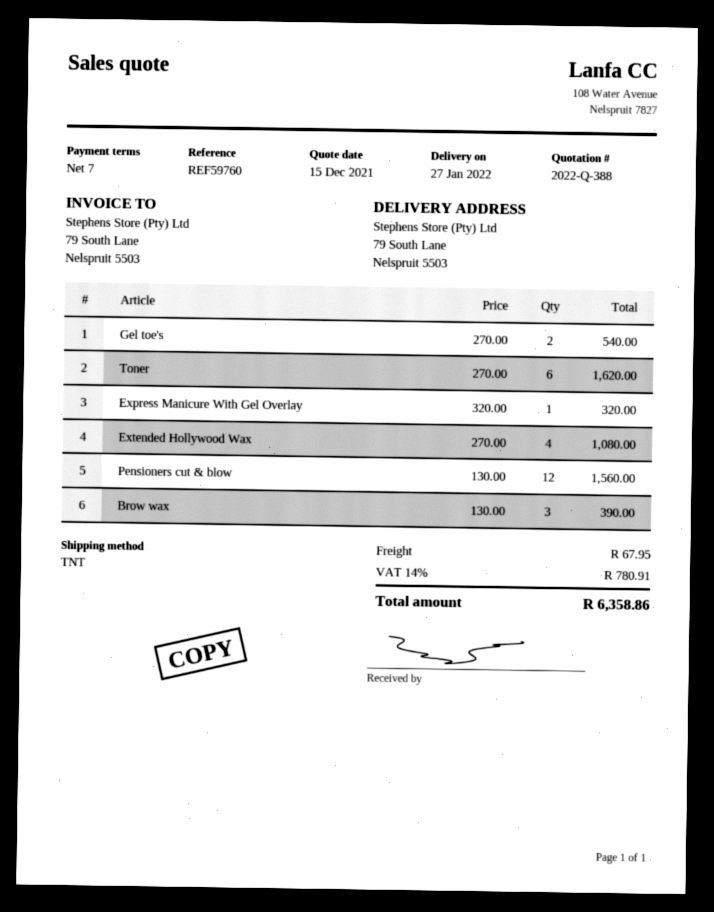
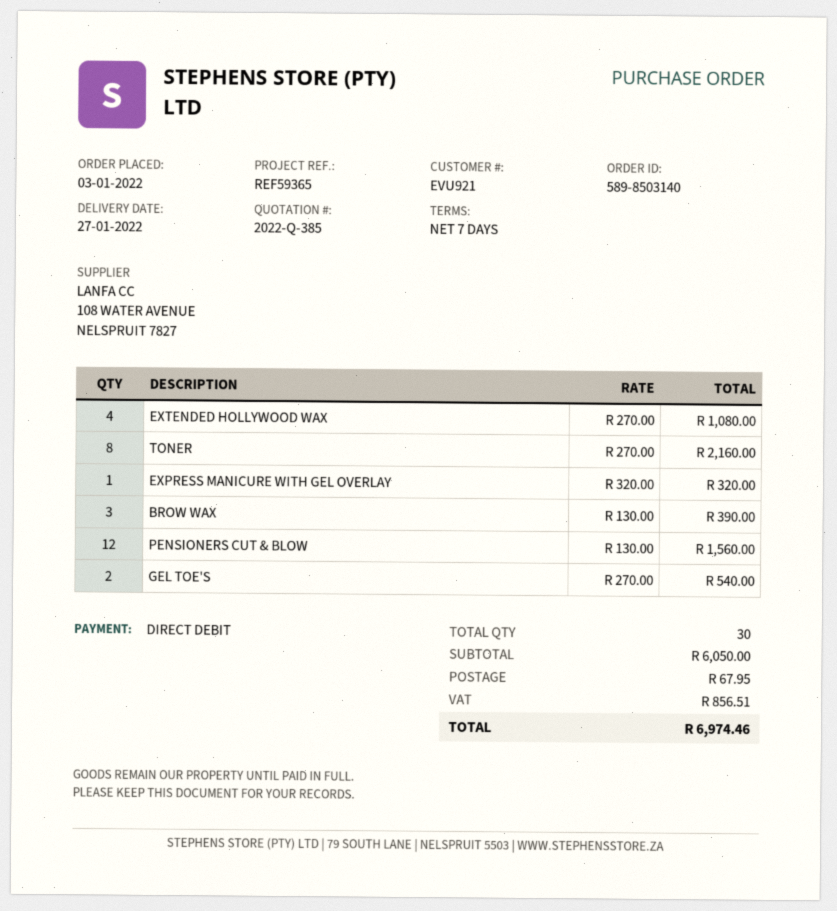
quote number: 2022-Q-388 -> 2022-Q-385
reference: REF59760 -> REF59365
Toner: 6 x 270.00 = 1620.00 -> 8 x 270.00 = 2160.00
tax: 780.91 -> 856.51
total: 6358.86 -> 6974.46

